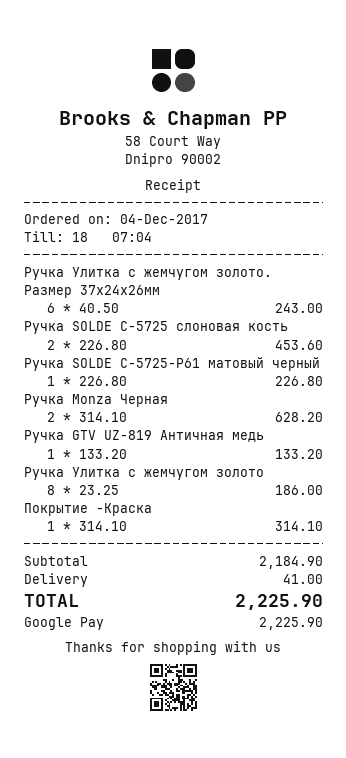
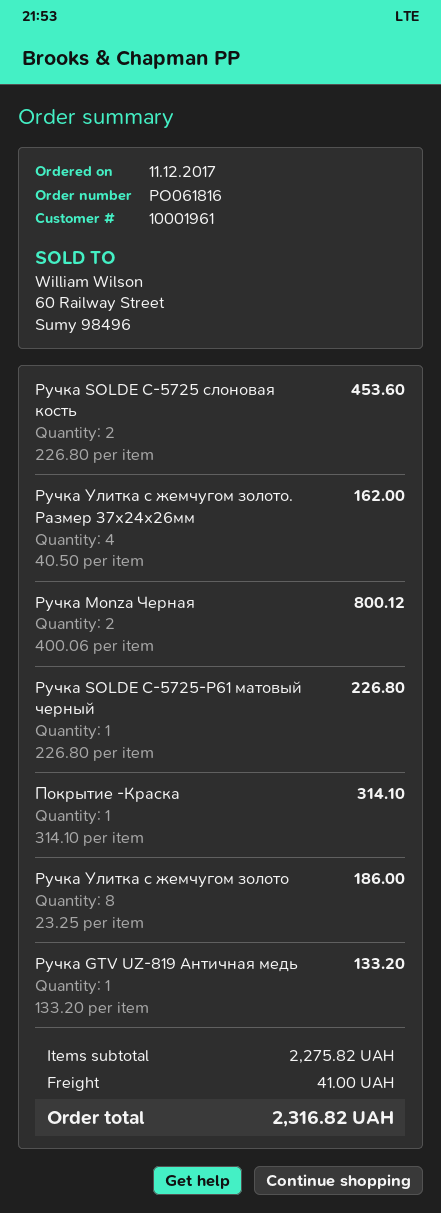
order date: 2017-12-04 -> 2017-12-11
Ручка Улитка с жемчугом золото. Размер 37х24х26мм: 6 x 40.50 = 243.00 -> 4 x 40.50 = 162.00
Ручка Monza Черная: 2 x 314.10 = 628.20 -> 2 x 400.06 = 800.12
subtotal: 2184.90 -> 2275.82
total: 2225.90 -> 2316.82

